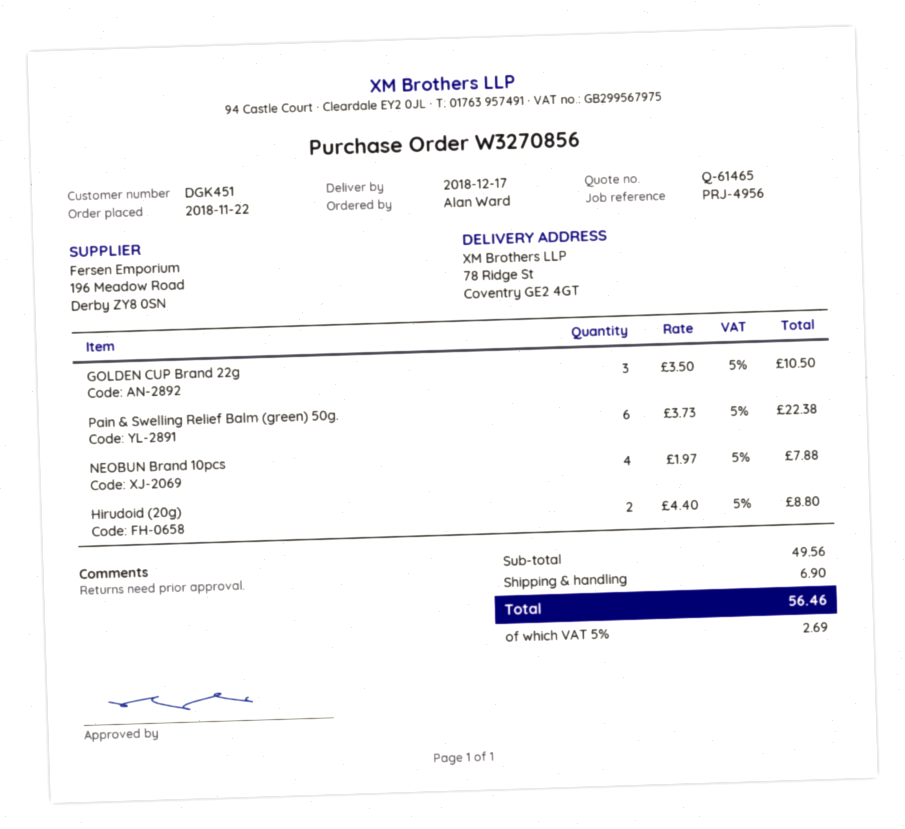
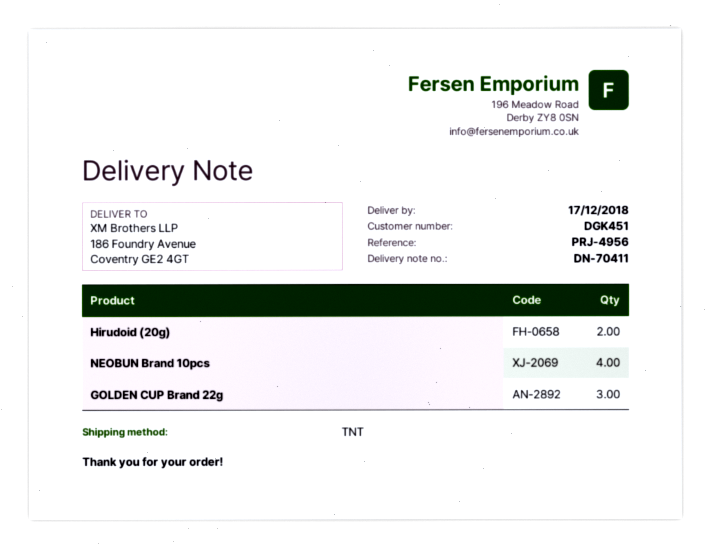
ship to: 78 Ridge St, Coventry GE2 4GT -> 186 Foundry Avenue, Coventry GE2 4GT
Pain & Swelling Relief Balm (green) 50g.: 6 -> none

